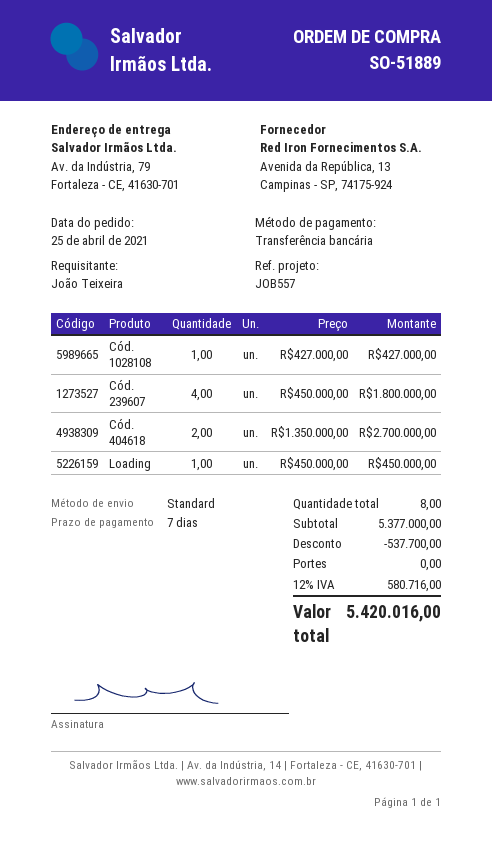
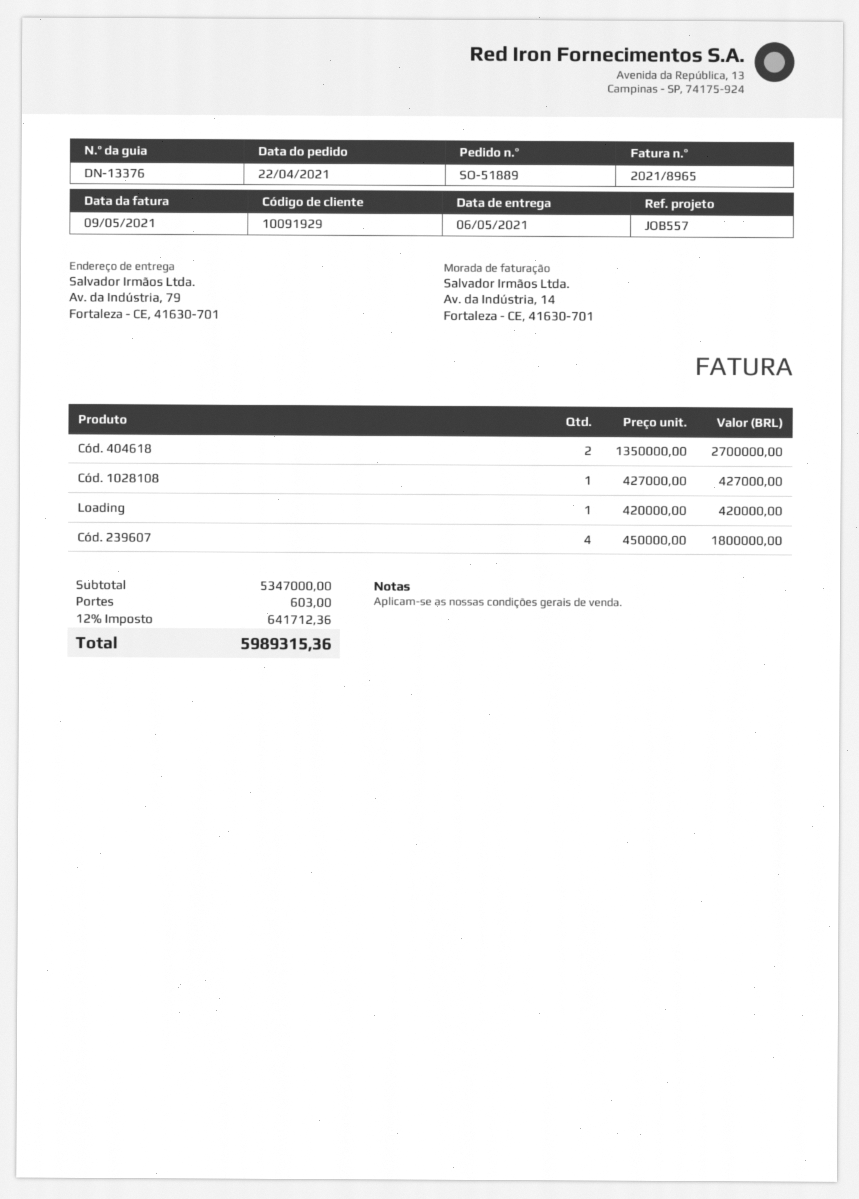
order date: 2021-04-25 -> 2021-04-22
Loading: 1 x 450000.00 = 450000.00 -> 1 x 420000.00 = 420000.00
subtotal: 5377000.00 -> 5347000.00
discount: 537700.00 -> none
shipping: 0.00 -> 603.00
tax: 12% = 580716.00 -> 12% = 641712.36
total: 5420016.00 -> 5989315.36

